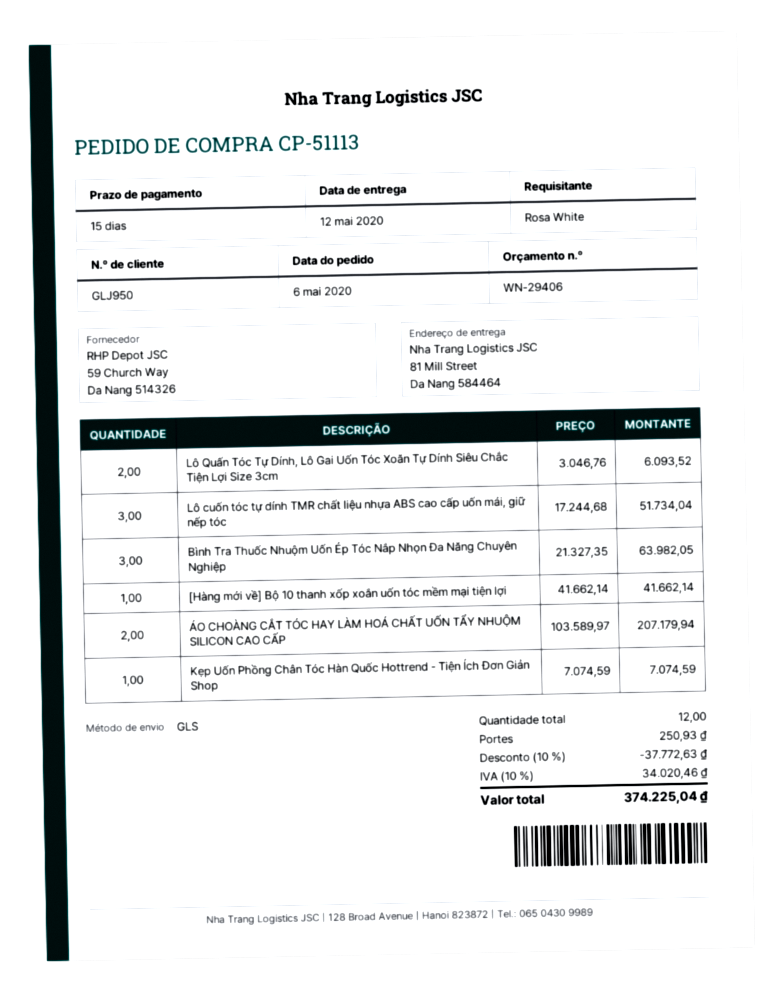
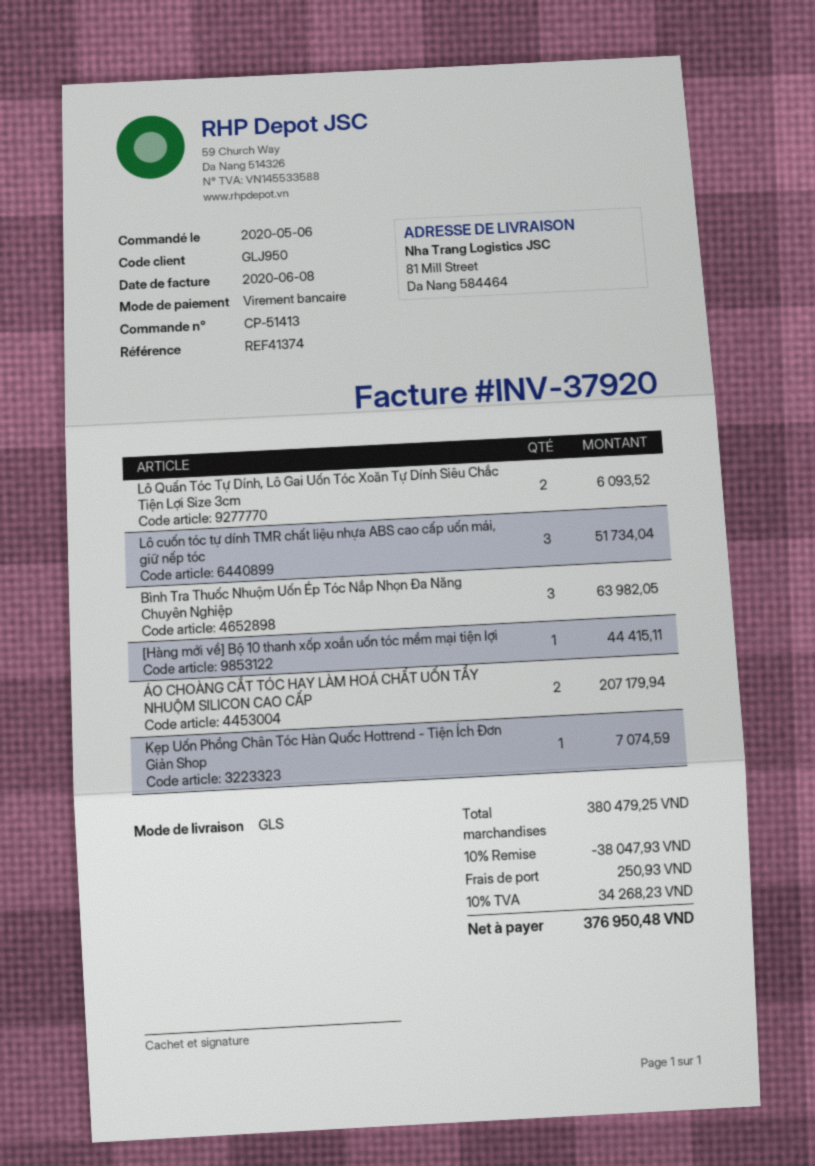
order number: CP-51113 -> CP-51413
[Hàng mới về] Bộ 10 thanh xốp xoắn uốn tóc mềm mại tiện lợi: 1 for 41662.14 -> 1 for 44415.11
discount: 10% = 37772.63 -> 10% = 38047.93
tax: 10% = 34020.46 -> 10% = 34268.23
total: 374225.04 -> 376950.48

